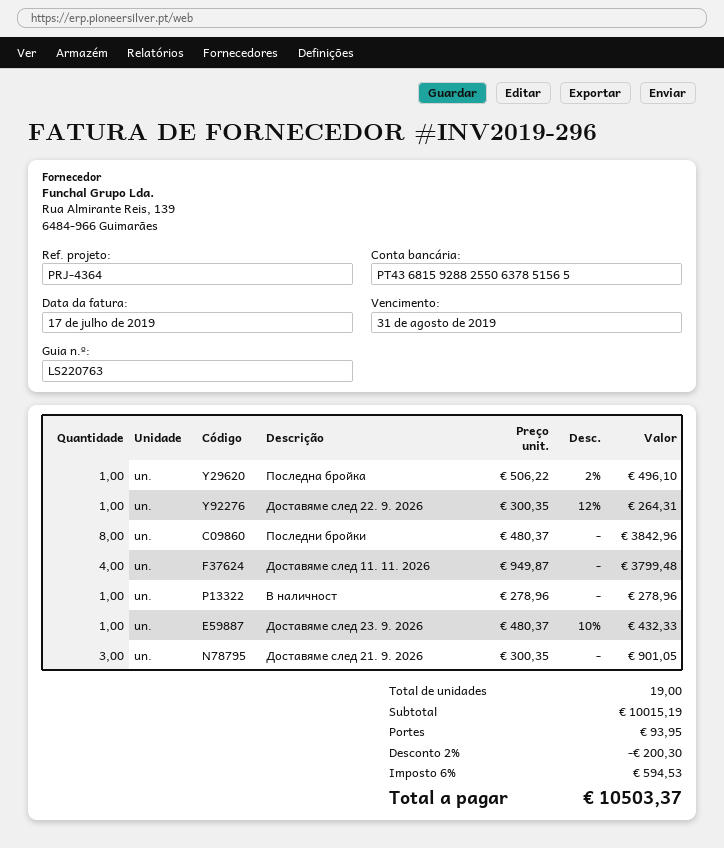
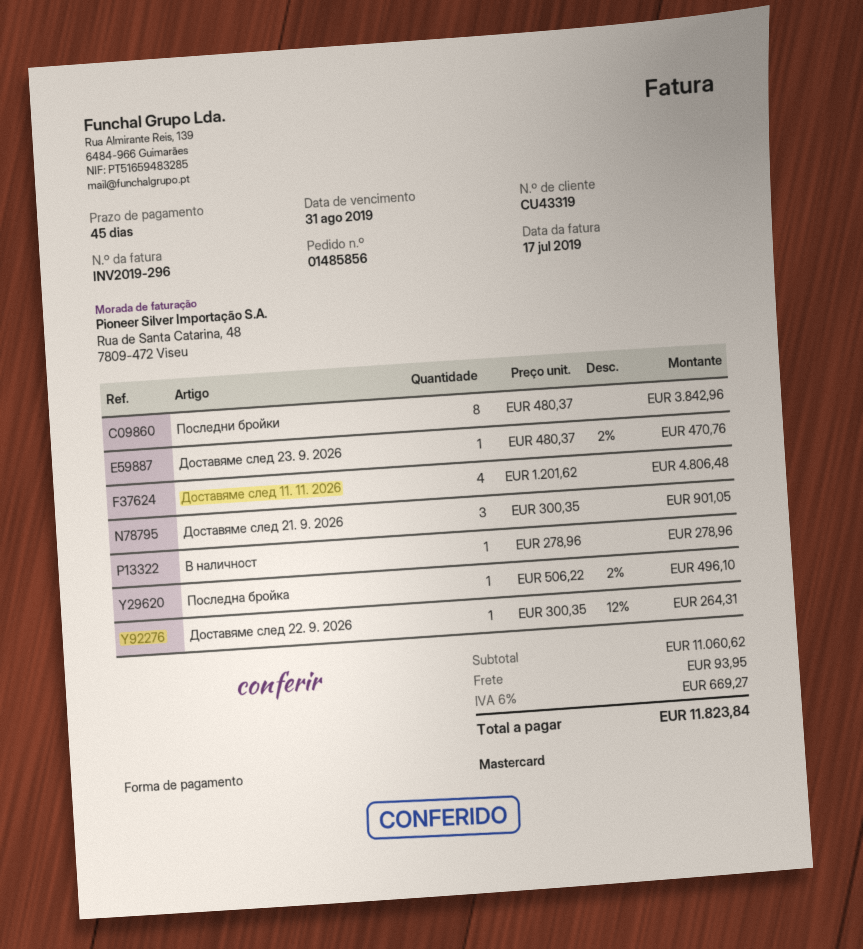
Доставяме след 11. 11. 2026: 4 x 949.87 = 3799.48 -> 4 x 1201.62 = 4806.48
Доставяме след 23. 9. 2026: 1 x 480.37 - 10% = 432.33 -> 1 x 480.37 - 2% = 470.76
subtotal: 10015.19 -> 11060.62
discount: 2% = 200.30 -> none
tax: 6% = 594.53 -> 6% = 669.27
total: 10503.37 -> 11823.84

